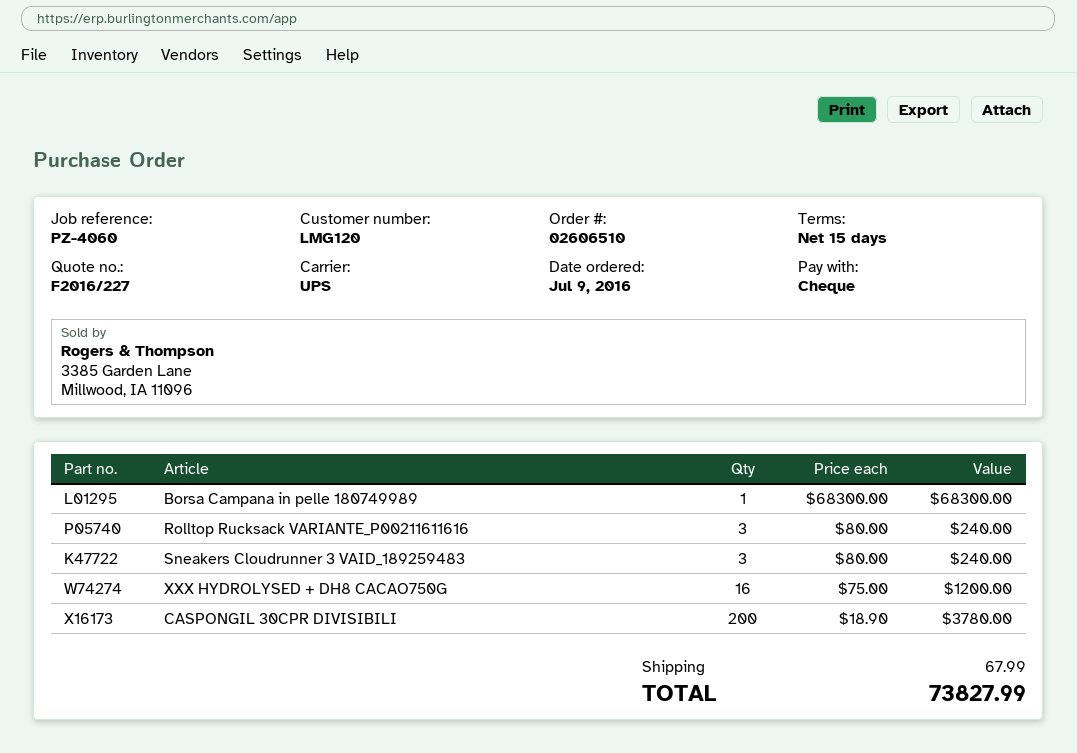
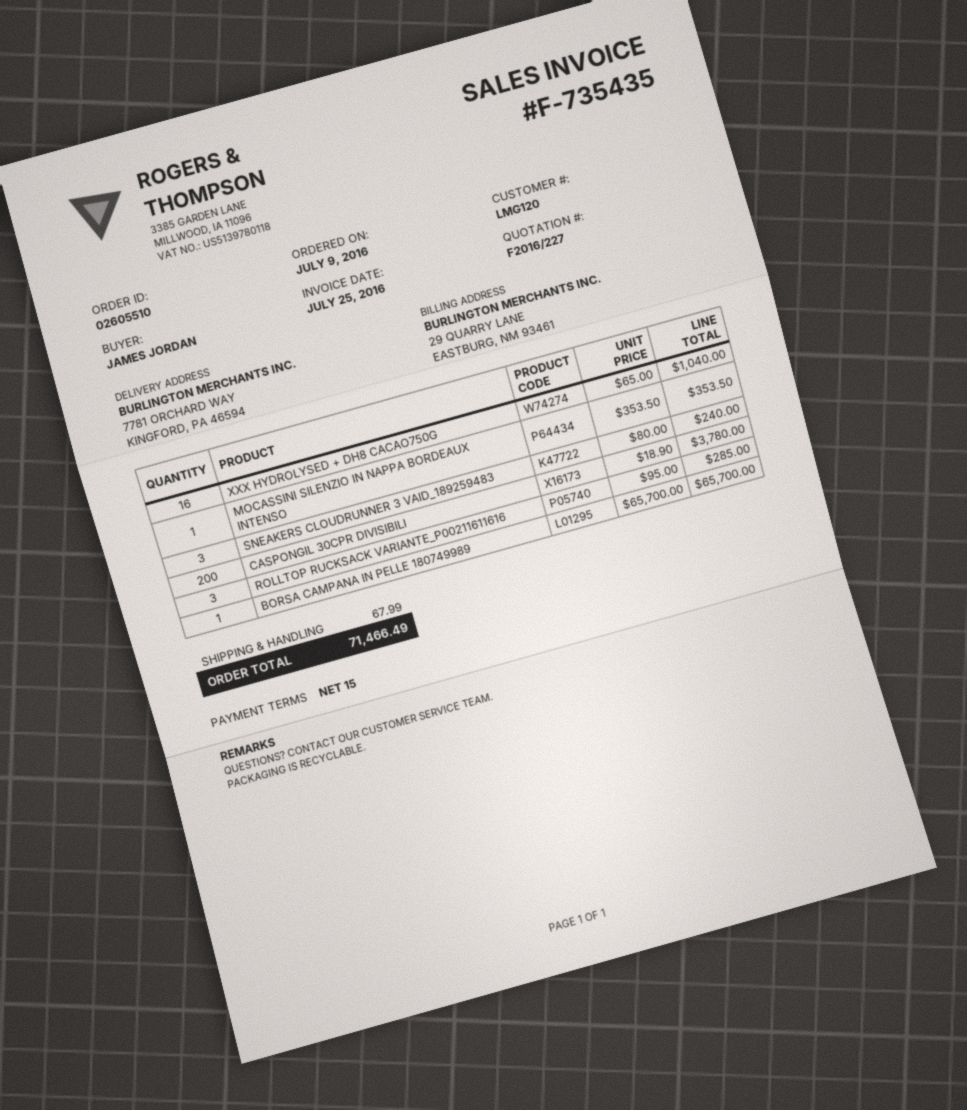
order number: 02606510 -> 02605510
Borsa Campana in pelle 180749989: 1 x 68300.00 = 68300.00 -> 1 x 65700.00 = 65700.00
Rolltop Rucksack VARIANTE_P00211611616: 3 x 80.00 = 240.00 -> 3 x 95.00 = 285.00
XXX HYDROLYSED + DH8 CACAO750G: 16 x 75.00 = 1200.00 -> 16 x 65.00 = 1040.00
MOCASSINI SILENZIO IN NAPPA BORDEAUX INTENSO: none -> 1 x 353.50 = 353.50
total: 73827.99 -> 71466.49

